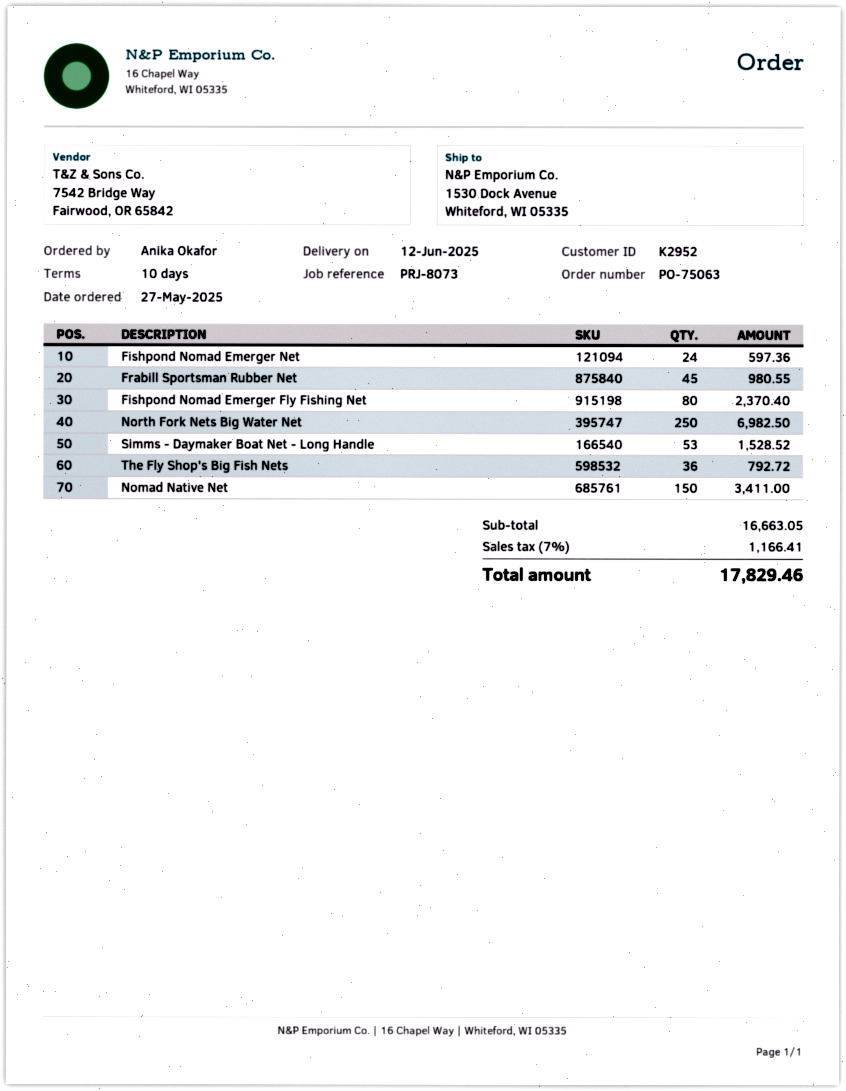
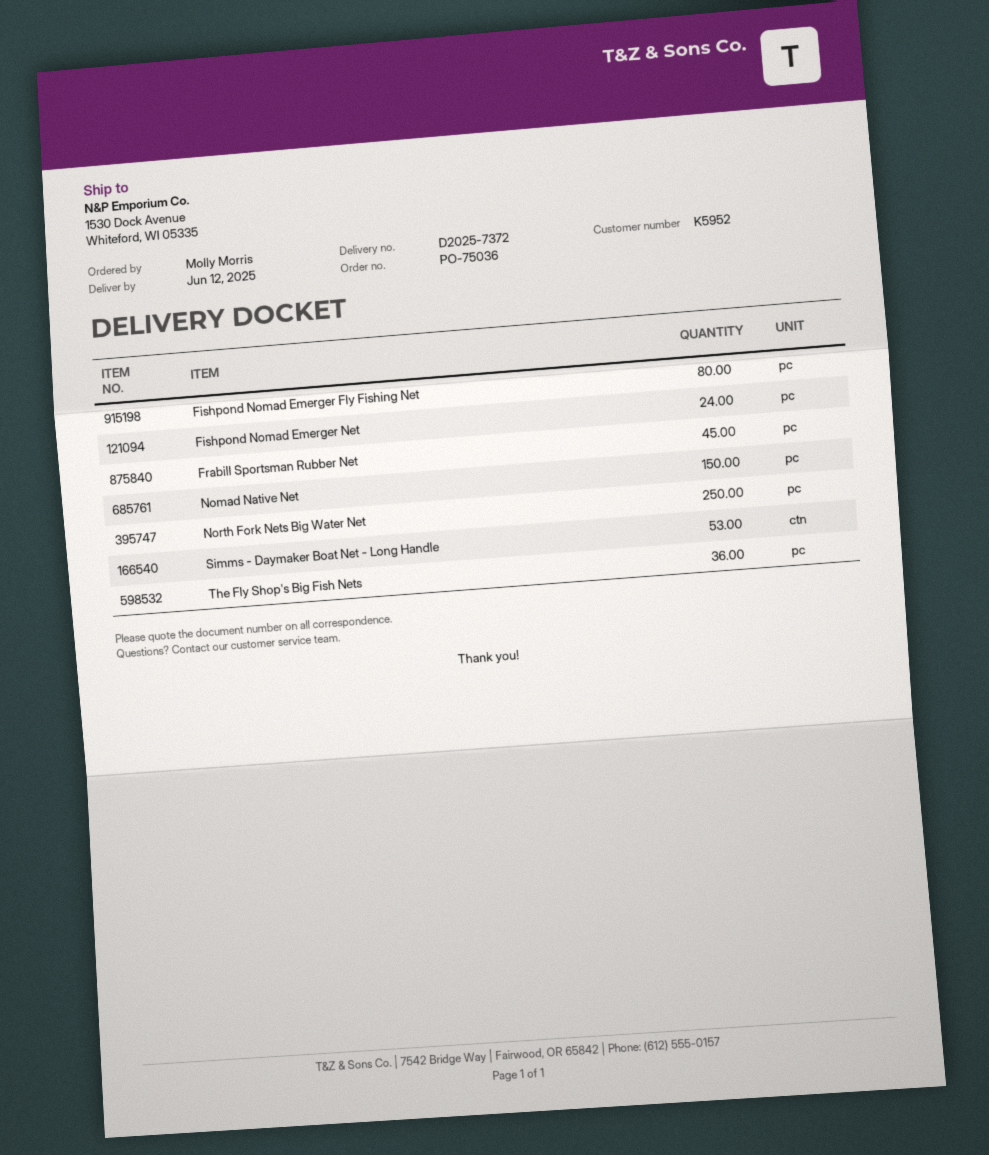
order number: PO-75063 -> PO-75036
customer number: K2952 -> K5952
ordered by: Anika Okafor -> Molly Morris

